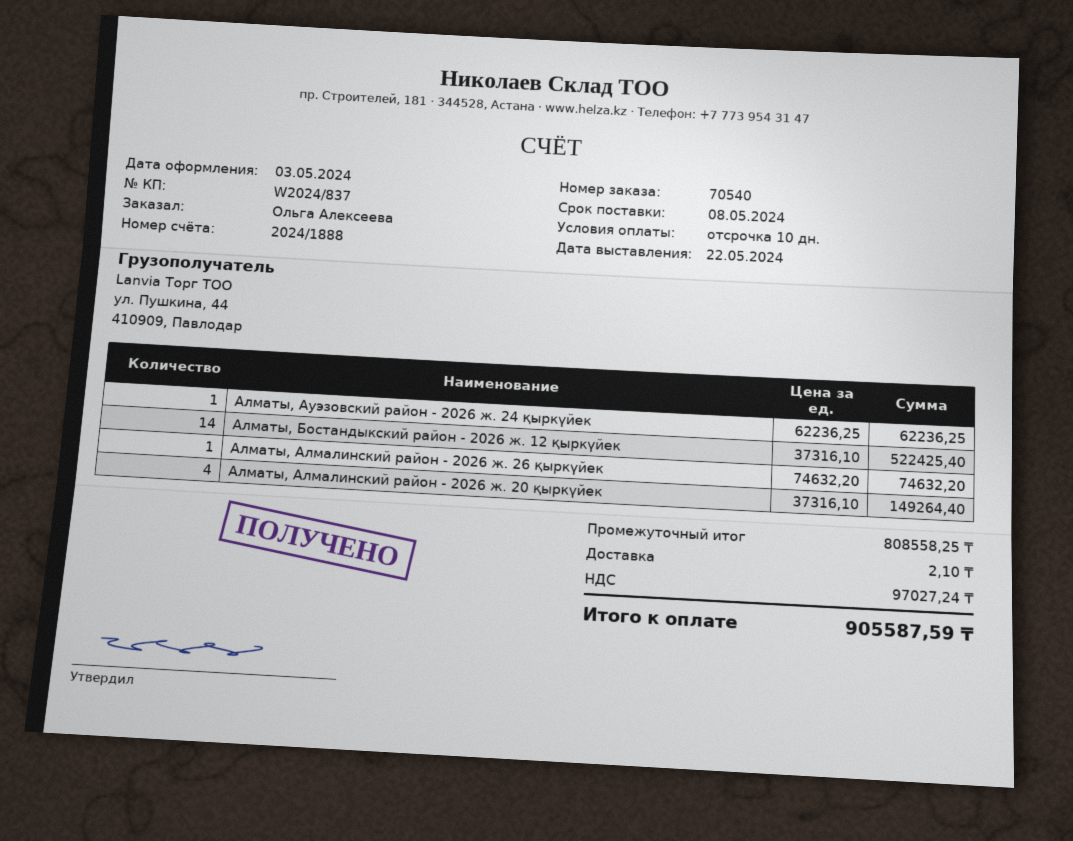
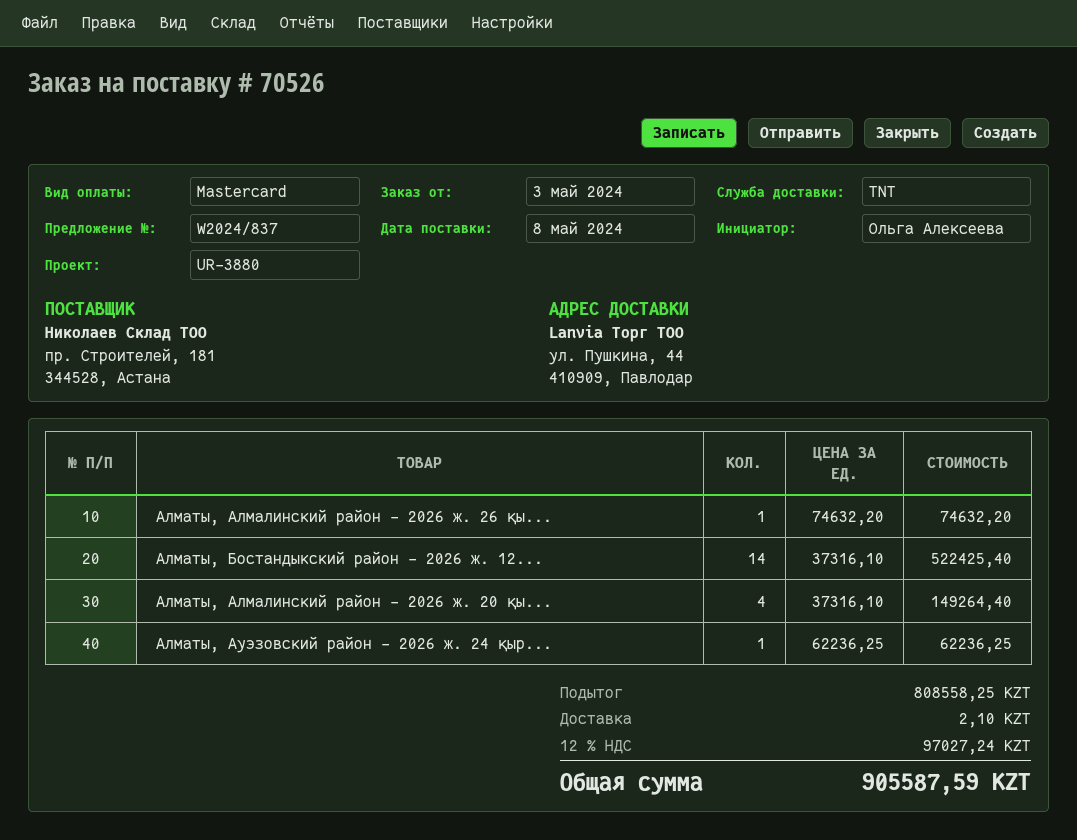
order number: 70540 -> 70526

